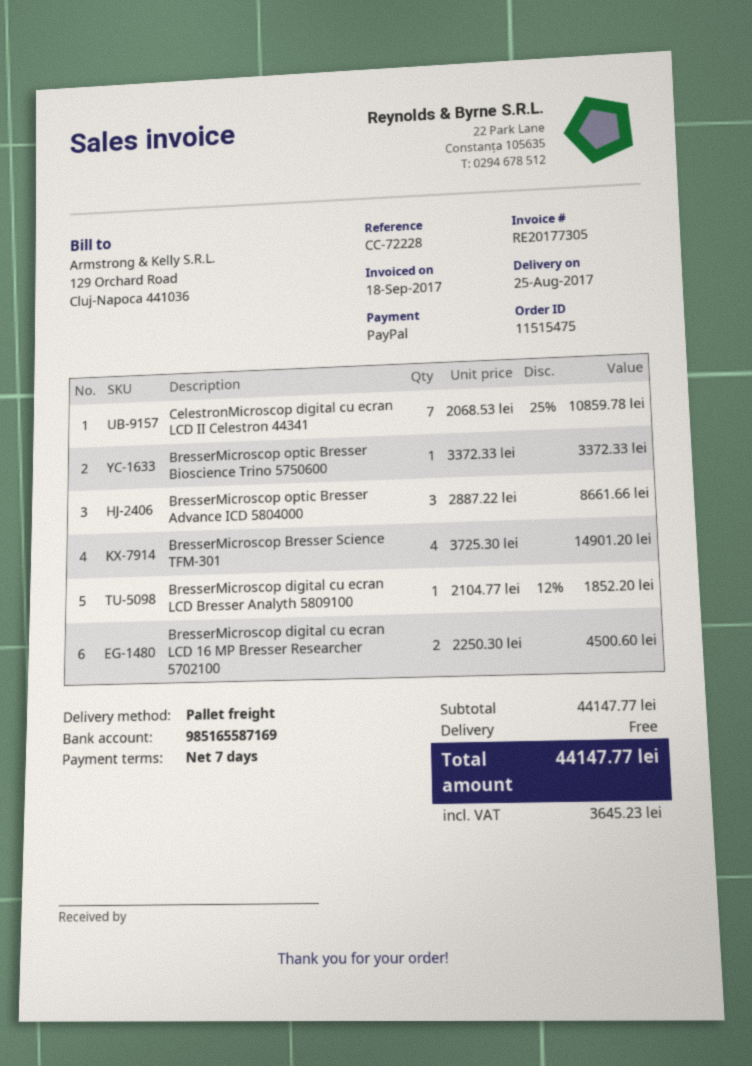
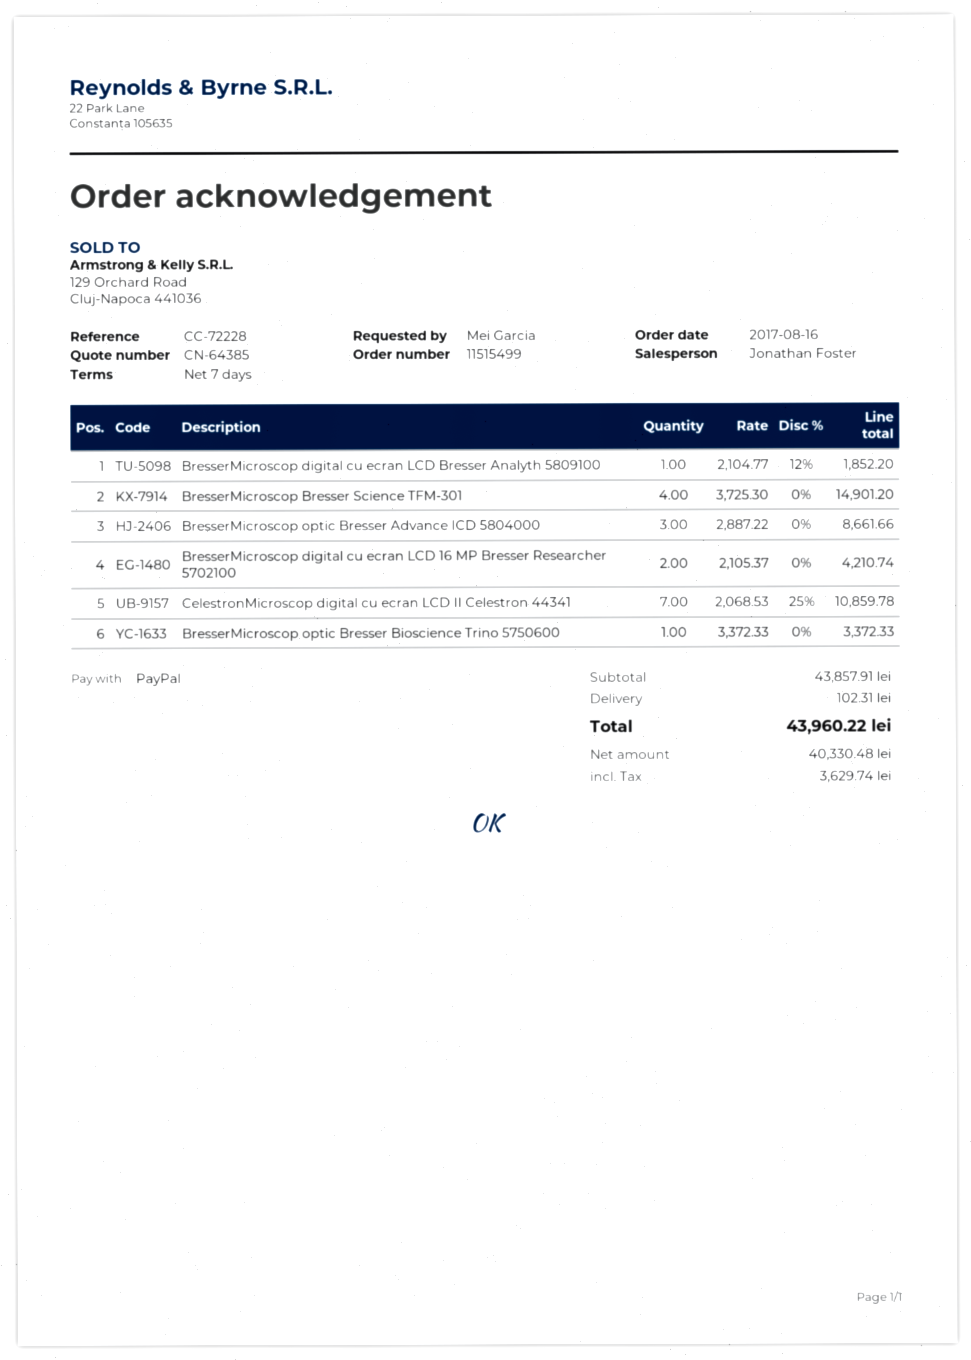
order number: 11515475 -> 11515499
BresserMicroscop digital cu ecran LCD 16 MP Bresser Researcher 5702100: 2 x 2250.30 = 4500.60 -> 2 x 2105.37 = 4210.74
subtotal: 44147.77 -> 43857.91
shipping: 0.00 -> 102.31
tax: 3645.23 -> 3629.74
total: 44147.77 -> 43960.22

